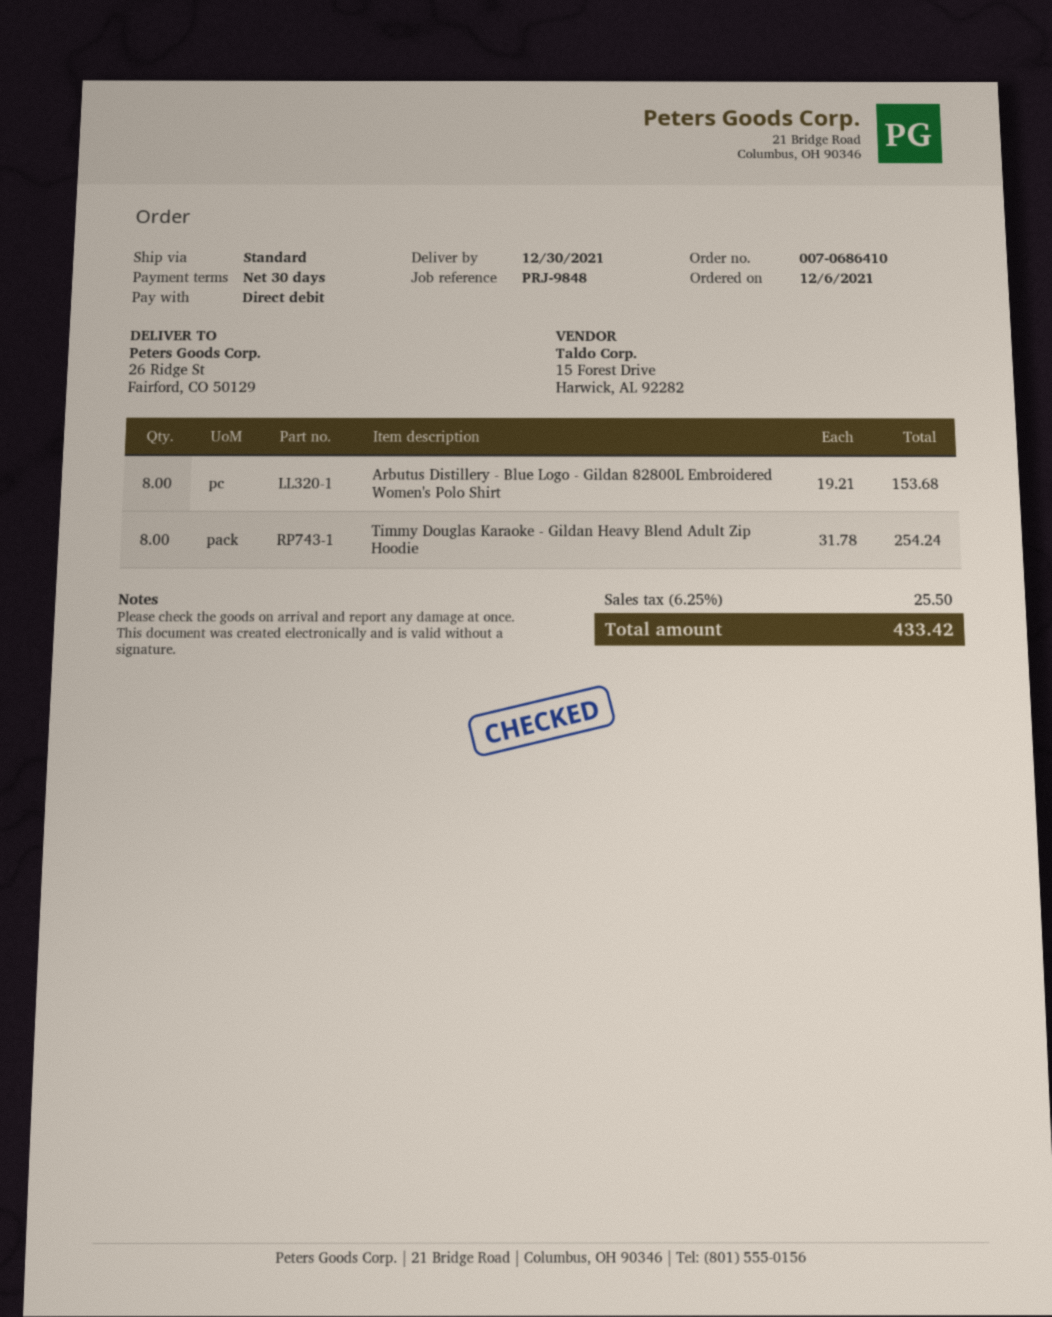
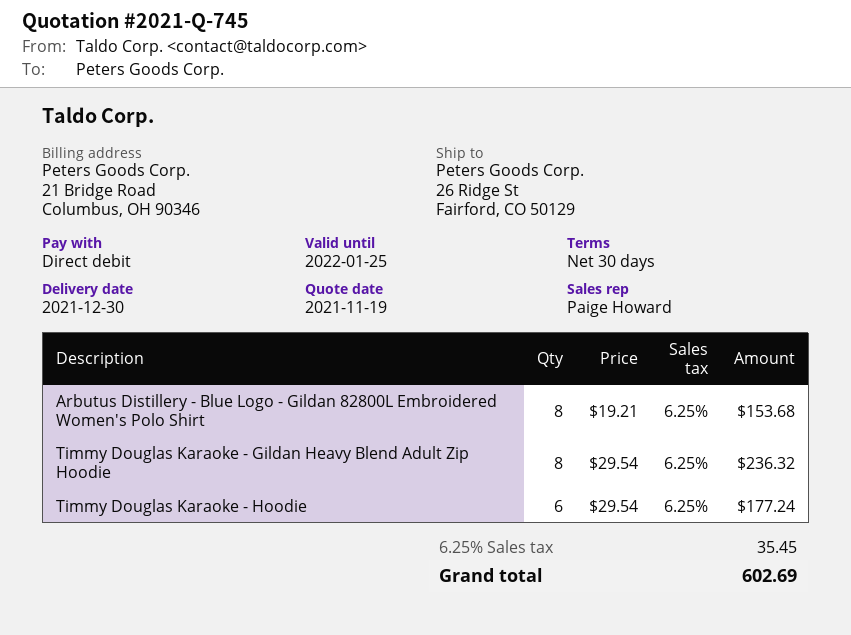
Timmy Douglas Karaoke - Gildan Heavy Blend Adult Zip Hoodie: 8 x 31.78 = 254.24 -> 8 x 29.54 = 236.32
Timmy Douglas Karaoke - Hoodie: none -> 6 x 29.54 = 177.24
tax: 6.25% = 25.50 -> 6.25% = 35.45
total: 433.42 -> 602.69

